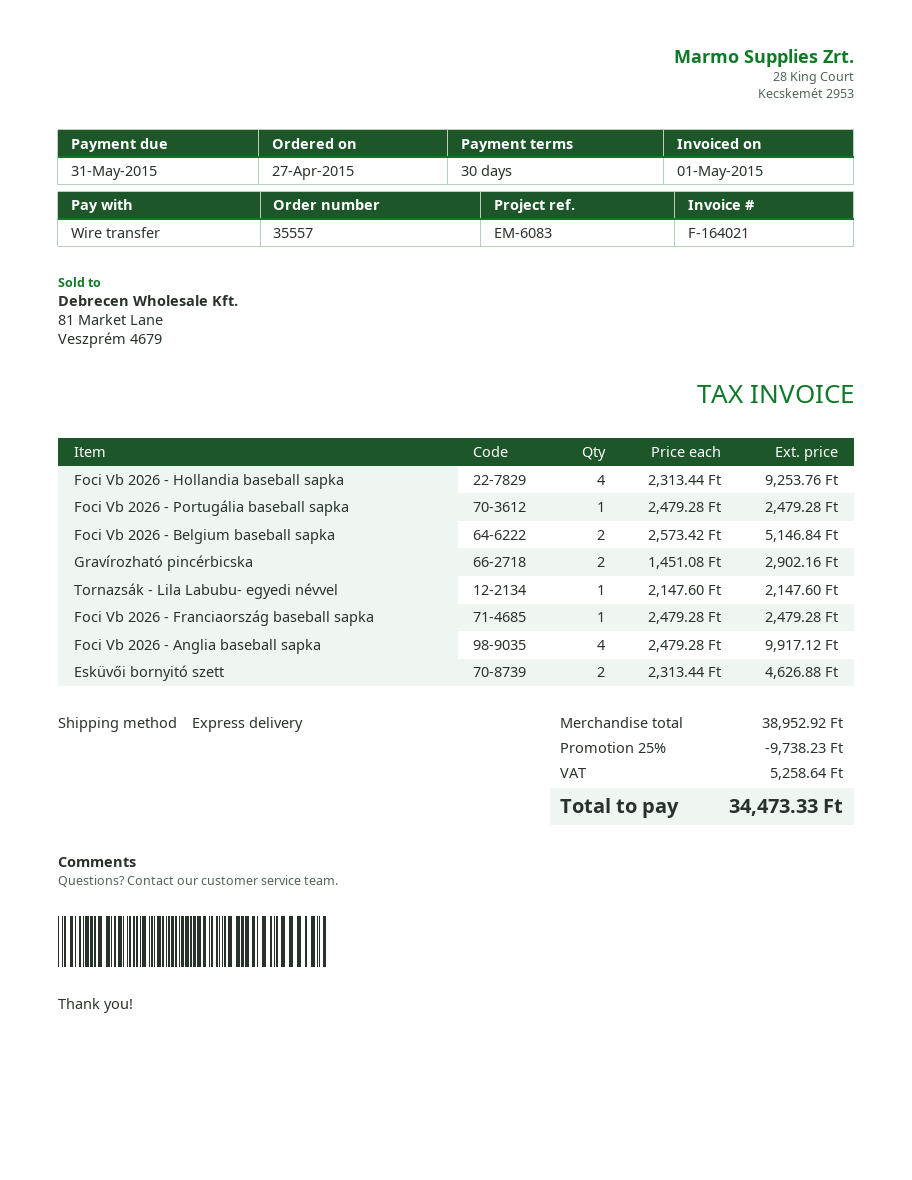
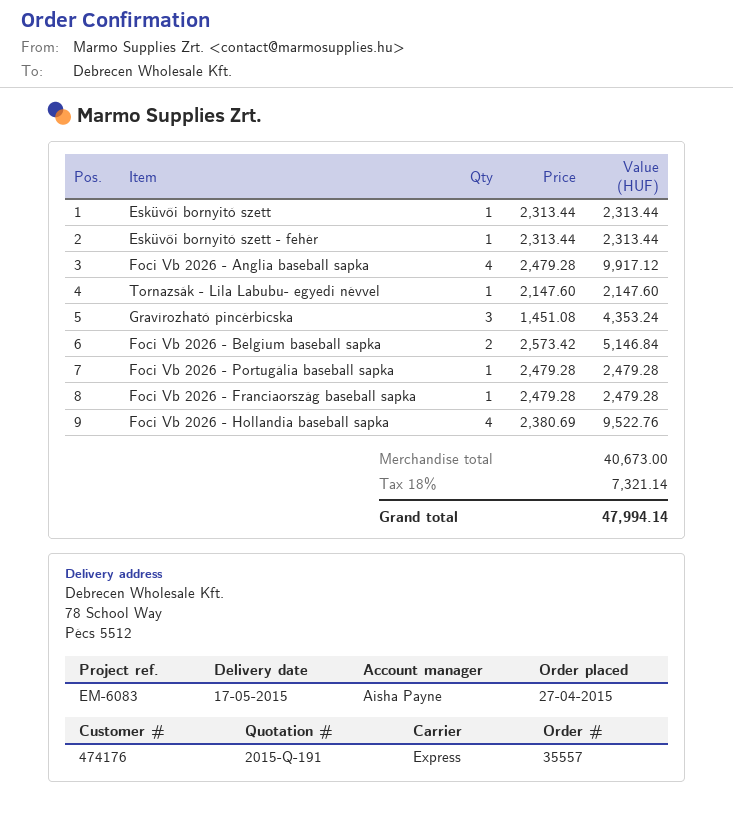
Foci Vb 2026 - Hollandia baseball sapka: 4 x 2313.44 = 9253.76 -> 4 x 2380.69 = 9522.76
Gravírozható pincérbicska: 2 x 1451.08 = 2902.16 -> 3 x 1451.08 = 4353.24
Esküvői bornyitó szett: 2 x 2313.44 = 4626.88 -> 1 x 2313.44 = 2313.44
Esküvői bornyitó szett - fehér: none -> 1 x 2313.44 = 2313.44
subtotal: 38952.92 -> 40673.00
discount: 25% = 9738.23 -> none
tax: 5258.64 -> 7321.14
total: 34473.33 -> 47994.14

